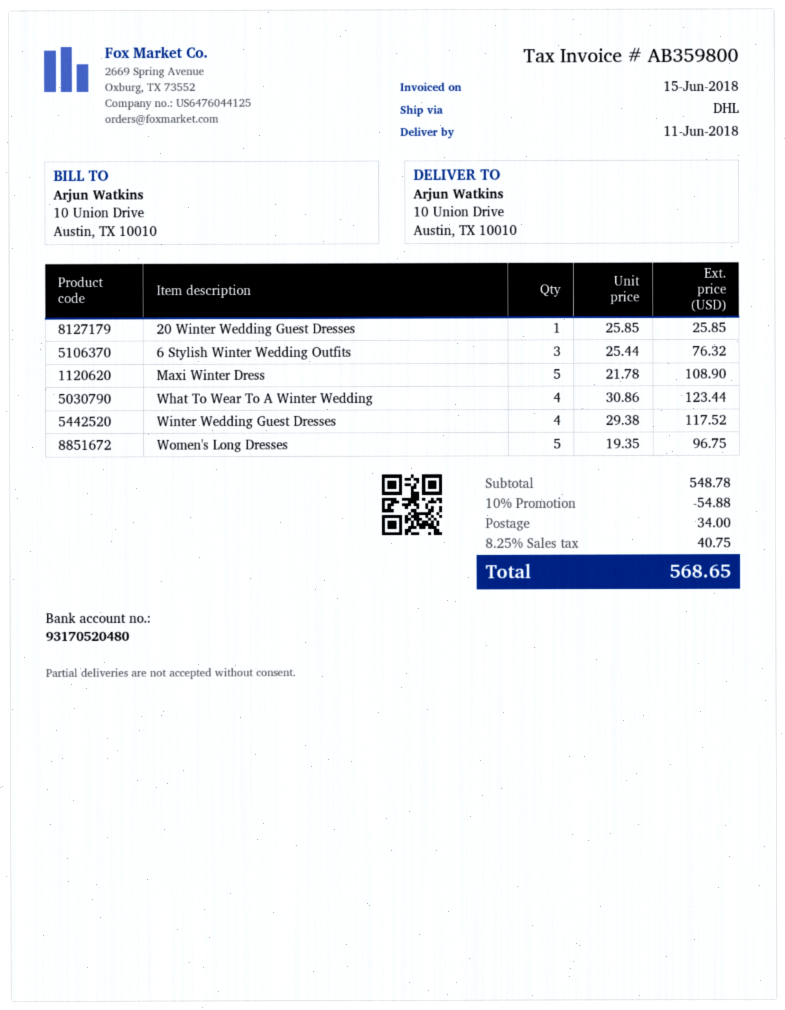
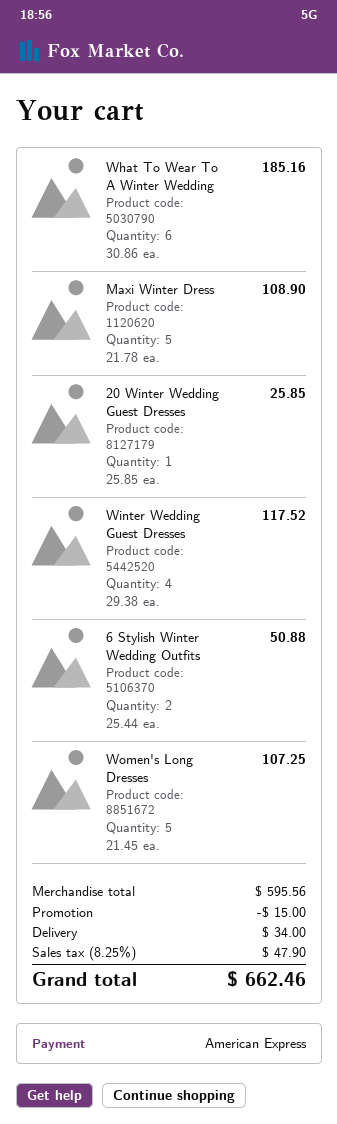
6 Stylish Winter Wedding Outfits: 3 x 25.44 = 76.32 -> 2 x 25.44 = 50.88
What To Wear To A Winter Wedding: 4 x 30.86 = 123.44 -> 6 x 30.86 = 185.16
Women's Long Dresses: 5 x 19.35 = 96.75 -> 5 x 21.45 = 107.25
subtotal: 548.78 -> 595.56
discount: 54.88 -> 15.00
tax: 8.25% = 40.75 -> 8.25% = 47.90
total: 568.65 -> 662.46

